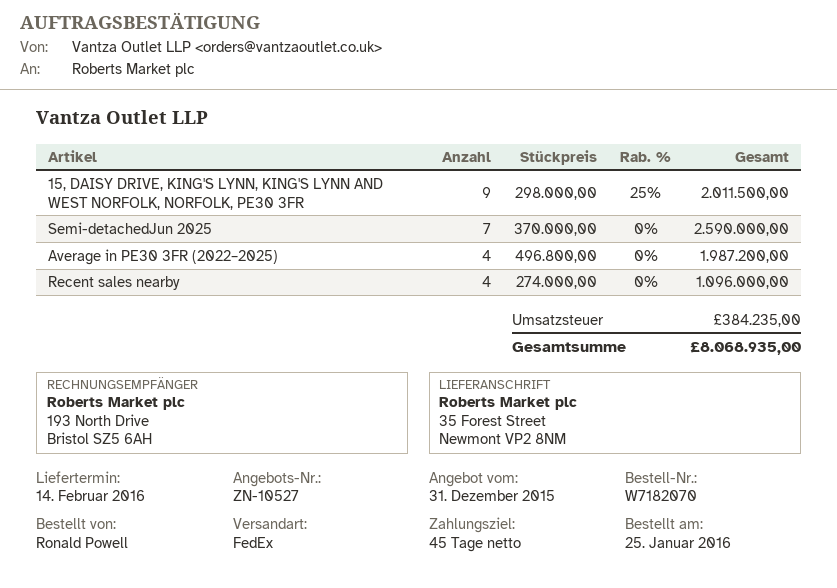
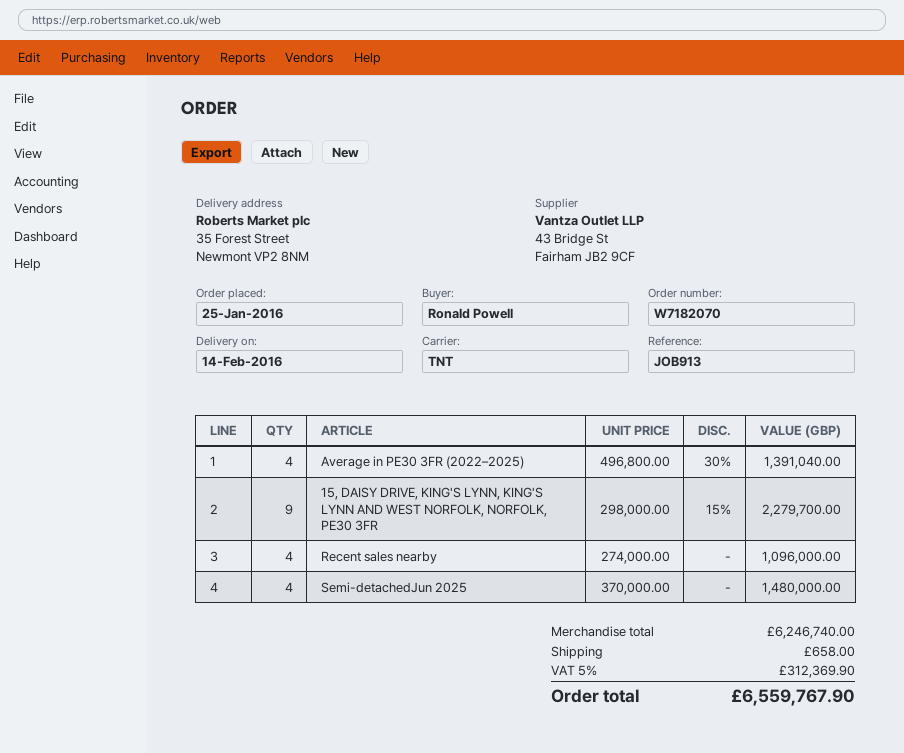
shipping method: FedEx -> TNT
15, DAISY DRIVE, KING'S LYNN, KING'S LYNN AND WEST NORFOLK, NORFOLK, PE30 3FR: 9 x 298000.00 - 25% = 2011500.00 -> 9 x 298000.00 - 15% = 2279700.00
Semi-detachedJun 2025: 7 x 370000.00 = 2590000.00 -> 4 x 370000.00 = 1480000.00
Average in PE30 3FR (2022–2025): 4 x 496800.00 = 1987200.00 -> 4 x 496800.00 - 30% = 1391040.00
shipping: none -> 658.00
tax: 384235.00 -> 312369.90
total: 8068935.00 -> 6559767.90

